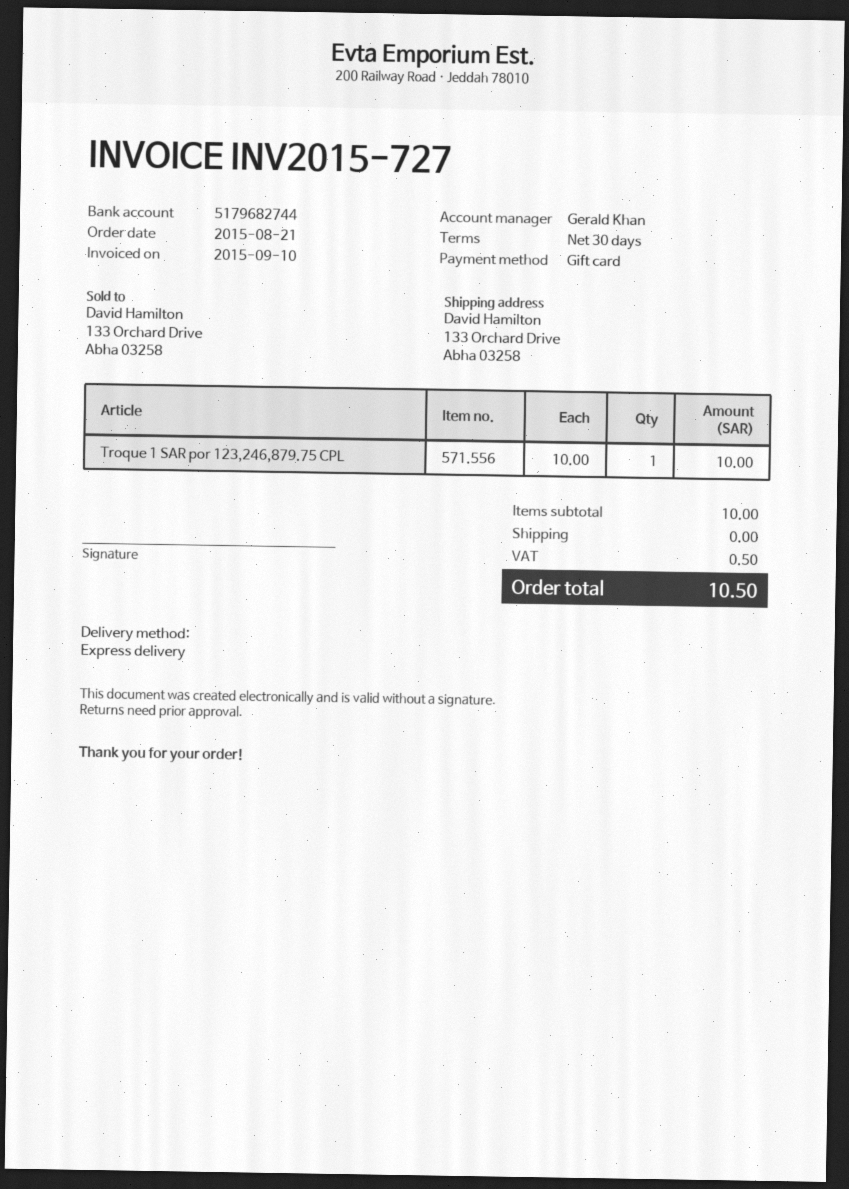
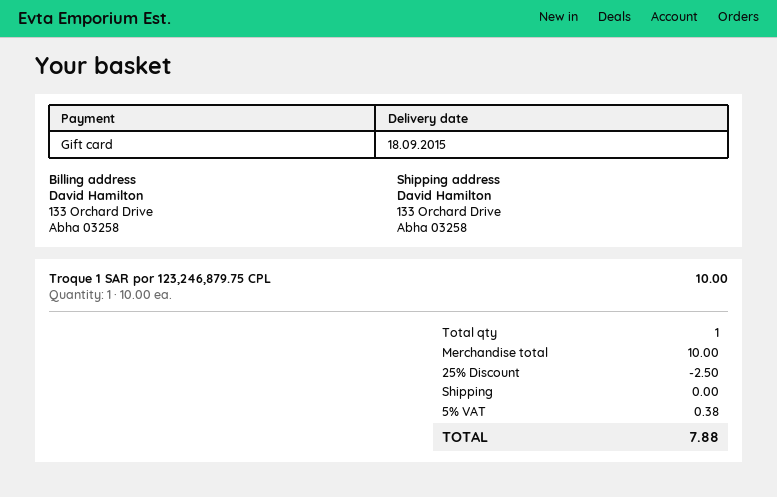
discount: none -> 25% = 2.50
tax: 0.50 -> 0.38
total: 10.50 -> 7.88

